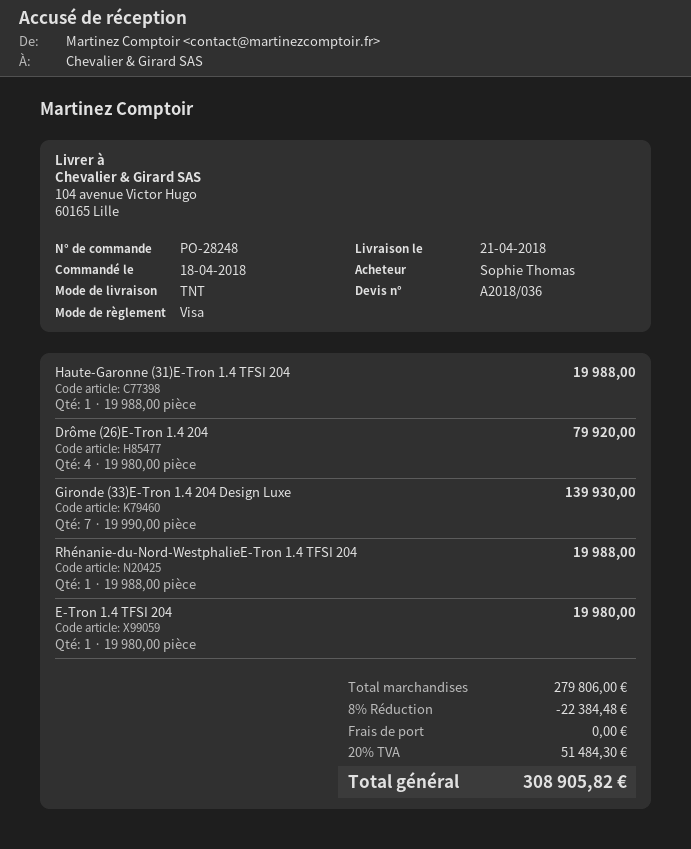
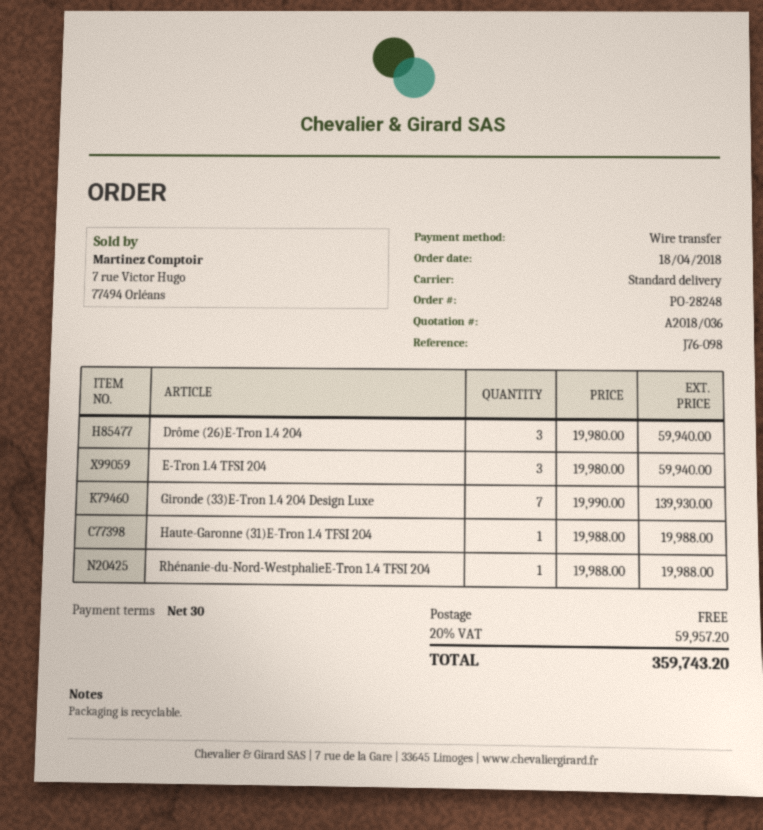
payment method: Visa -> bank transfer
shipping method: TNT -> standard
Drôme (26)E-Tron 1.4 204: 4 x 19980.00 = 79920.00 -> 3 x 19980.00 = 59940.00
E-Tron 1.4 TFSI 204: 1 x 19980.00 = 19980.00 -> 3 x 19980.00 = 59940.00
discount: 8% = 22384.48 -> none
tax: 20% = 51484.30 -> 20% = 59957.20
total: 308905.82 -> 359743.20

